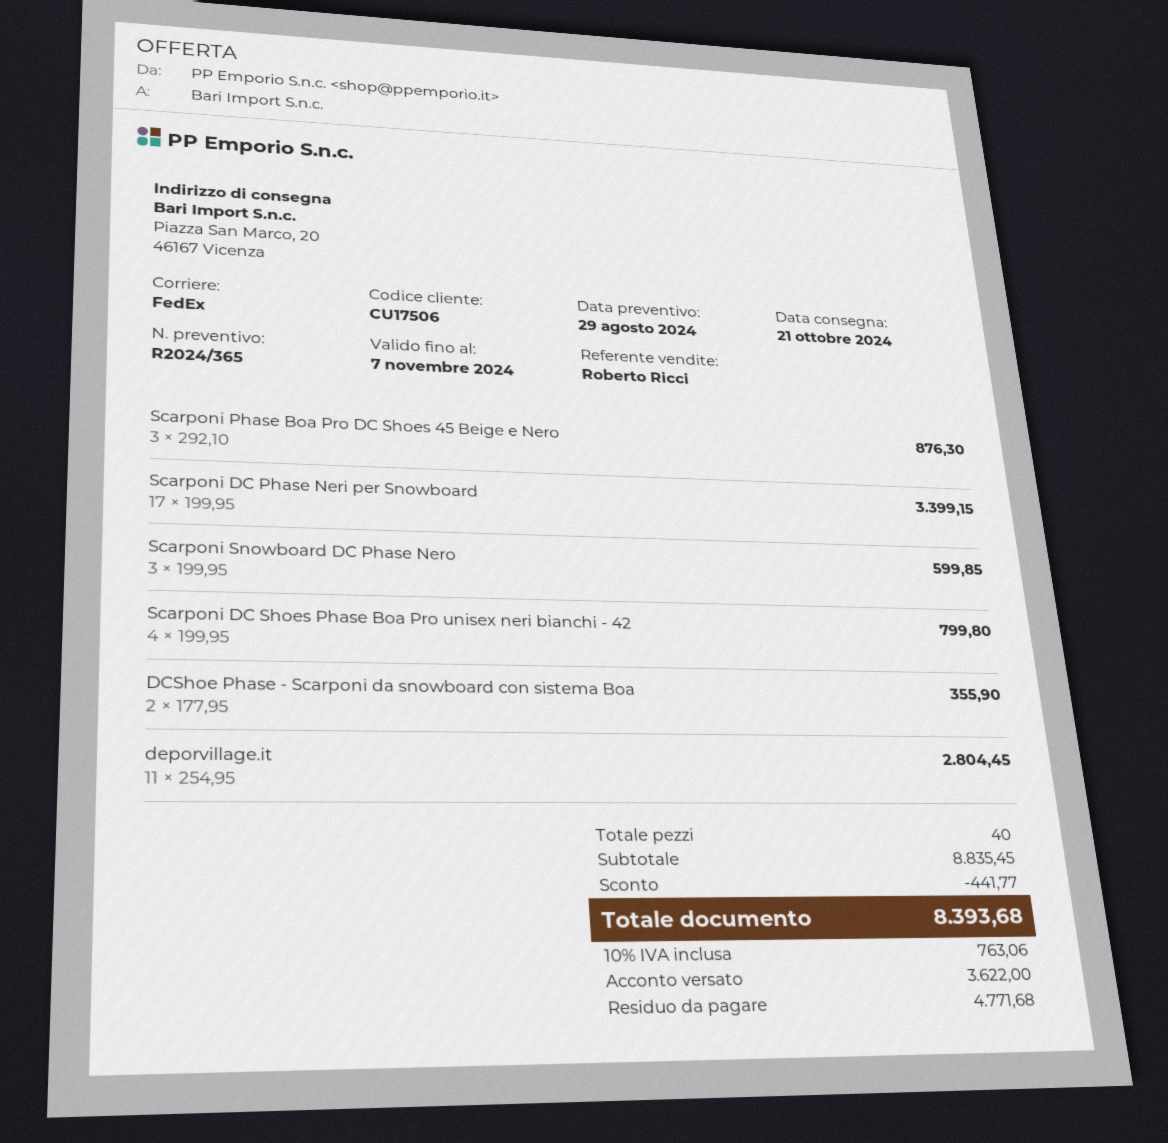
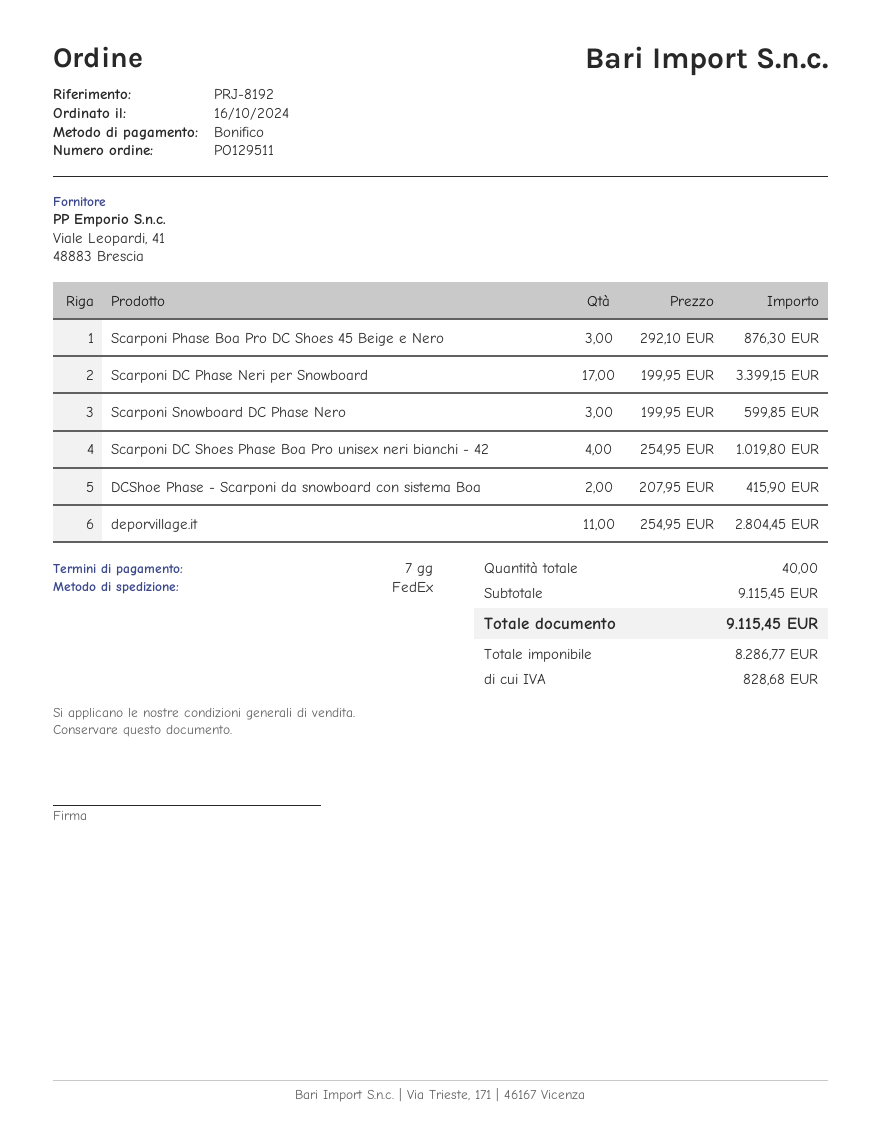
Scarponi DC Shoes Phase Boa Pro unisex neri bianchi - 42: 4 x 199.95 = 799.80 -> 4 x 254.95 = 1019.80
DCShoe Phase - Scarponi da snowboard con sistema Boa: 2 x 177.95 = 355.90 -> 2 x 207.95 = 415.90
subtotal: 8835.45 -> 9115.45
discount: 441.77 -> none
tax: 763.06 -> 828.68
total: 8393.68 -> 9115.45

